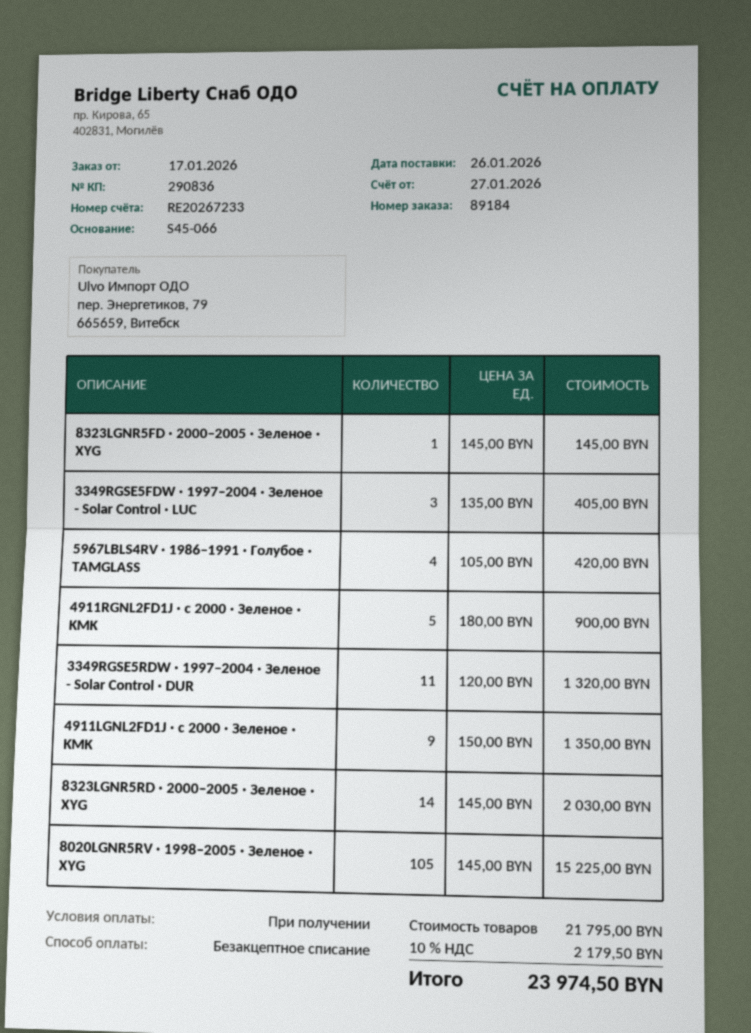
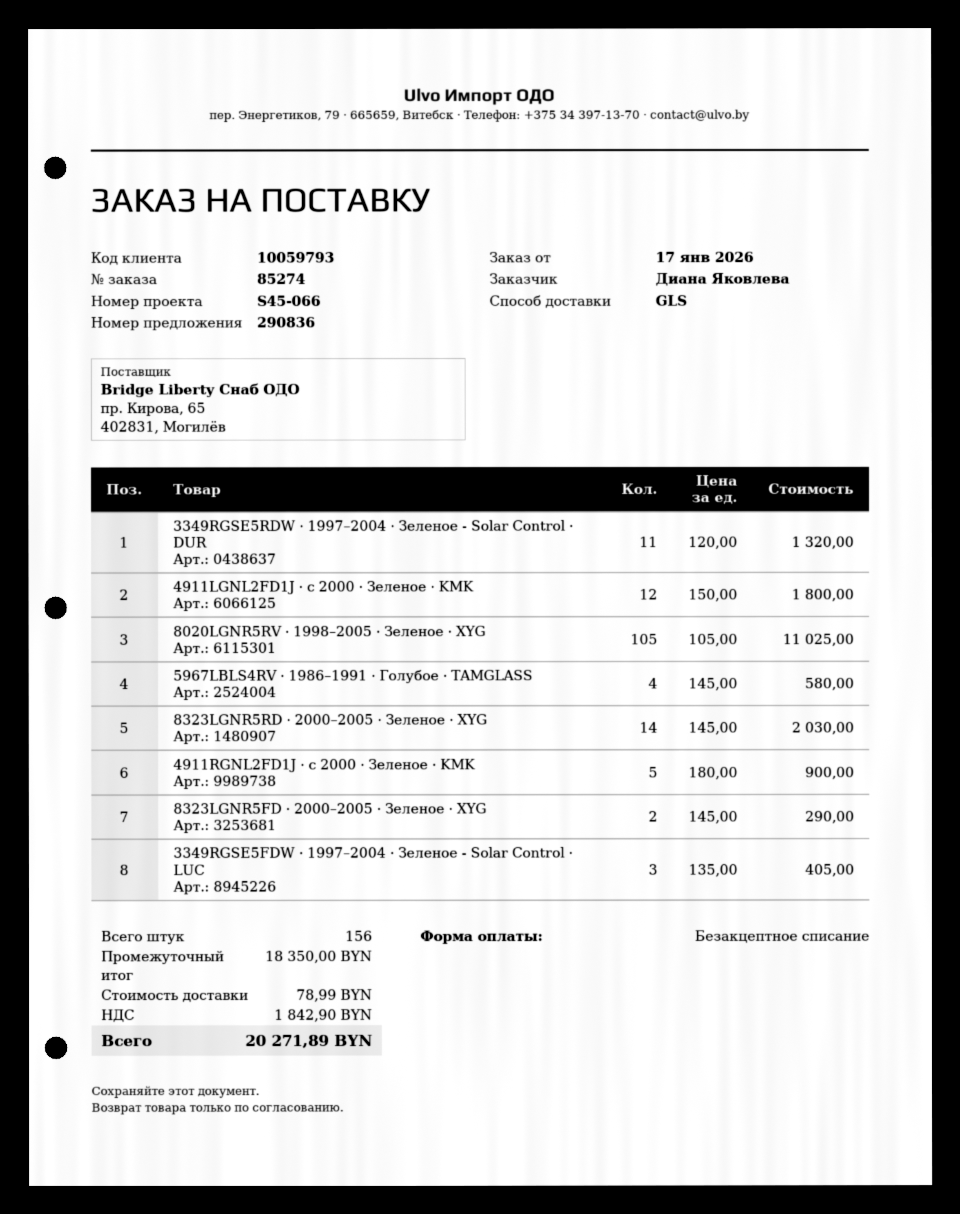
order number: 89184 -> 85274
8323LGNR5FD · 2000–2005 · Зеленое · XYG: 1 x 145.00 = 145.00 -> 2 x 145.00 = 290.00
5967LBLS4RV · 1986–1991 · Голубое · TAMGLASS: 4 x 105.00 = 420.00 -> 4 x 145.00 = 580.00
4911LGNL2FD1J · с 2000 · Зеленое · KMK: 9 x 150.00 = 1350.00 -> 12 x 150.00 = 1800.00
8020LGNR5RV · 1998–2005 · Зеленое · XYG: 105 x 145.00 = 15225.00 -> 105 x 105.00 = 11025.00
subtotal: 21795.00 -> 18350.00
shipping: none -> 78.99
tax: 2179.50 -> 1842.90
total: 23974.50 -> 20271.89

